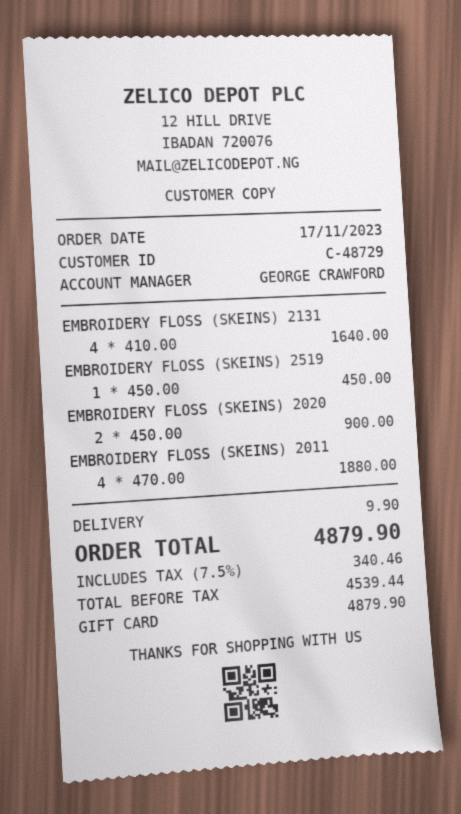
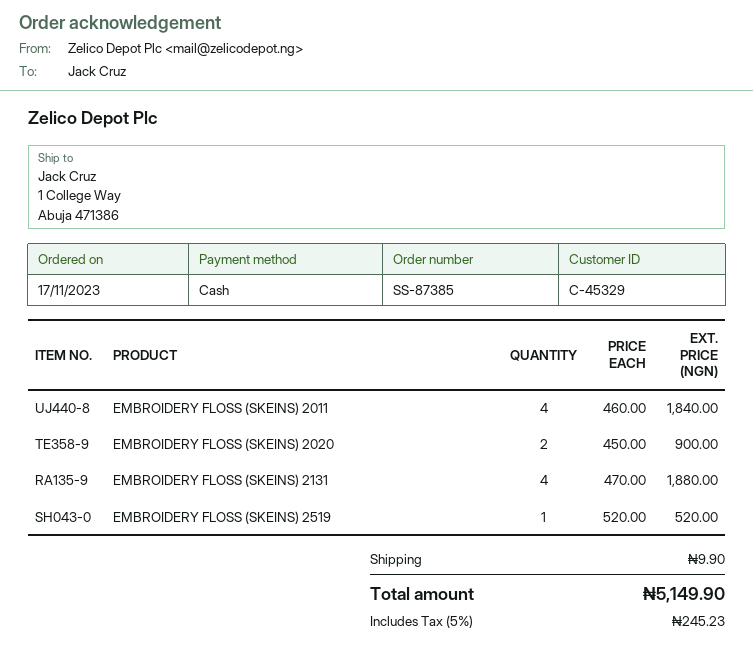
customer number: C-48729 -> C-45329
payment method: gift card -> cash
EMBROIDERY FLOSS (SKEINS) 2131: 4 x 410.00 = 1640.00 -> 4 x 470.00 = 1880.00
EMBROIDERY FLOSS (SKEINS) 2519: 1 x 450.00 = 450.00 -> 1 x 520.00 = 520.00
EMBROIDERY FLOSS (SKEINS) 2011: 4 x 470.00 = 1880.00 -> 4 x 460.00 = 1840.00
tax: 7.5% = 340.46 -> 5% = 245.23
total: 4879.90 -> 5149.90

